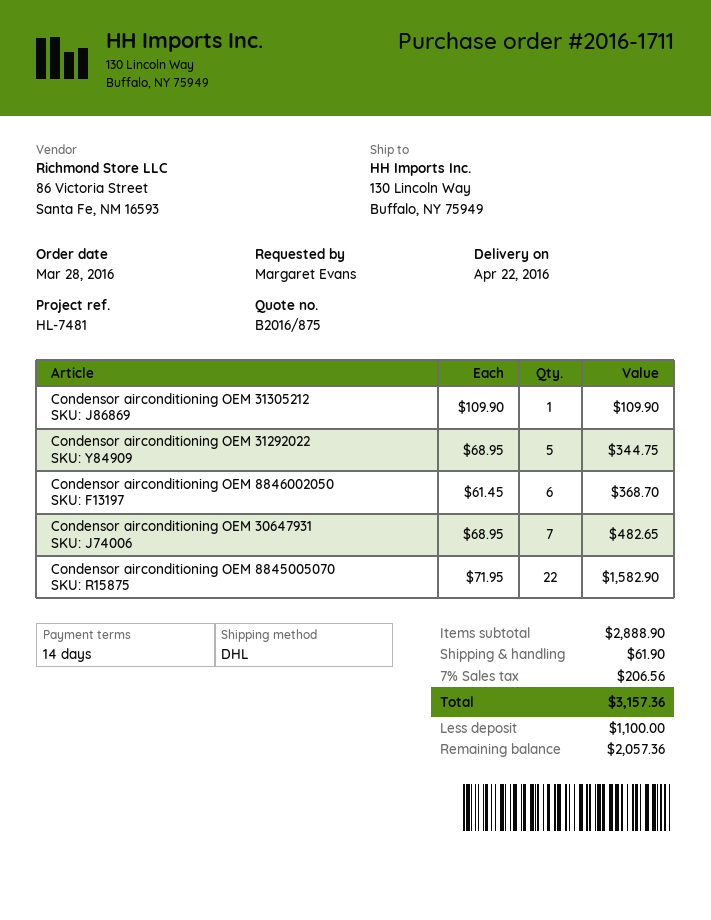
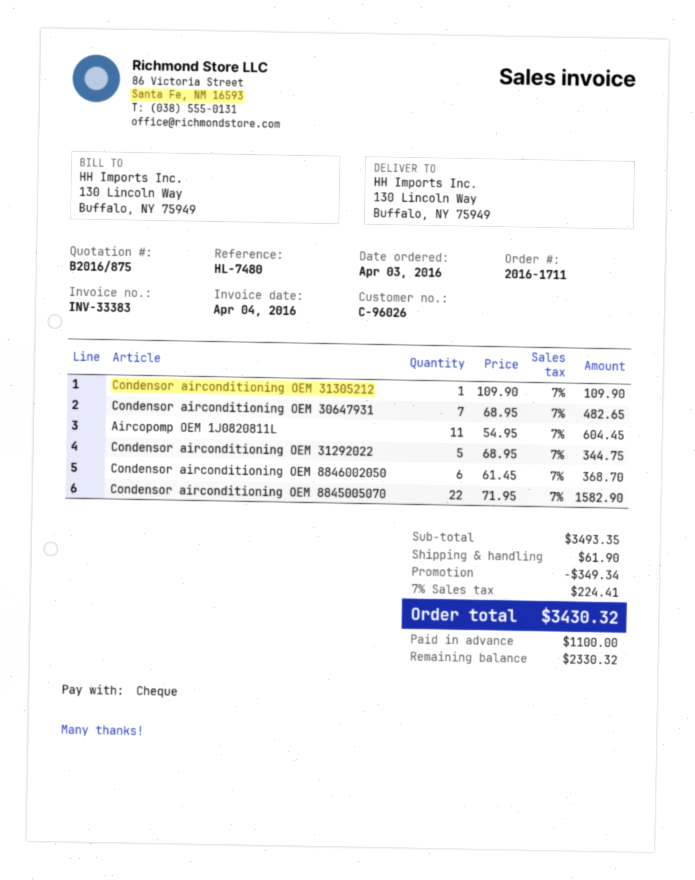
order date: 2016-03-28 -> 2016-04-03
reference: HL-7481 -> HL-7480
Aircopomp OEM 1J0820811L: none -> 11 x 54.95 = 604.45
subtotal: 2888.90 -> 3493.35
discount: none -> 349.34
tax: 7% = 206.56 -> 7% = 224.41
total: 3157.36 -> 3430.32
balance: 2057.36 -> 2330.32

